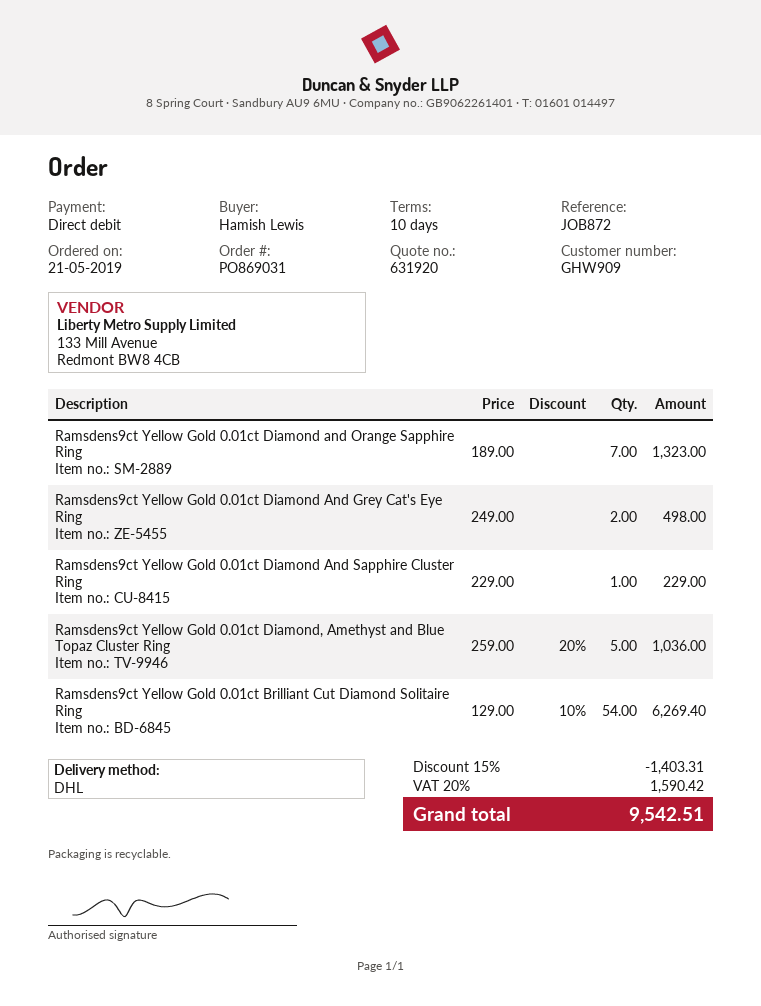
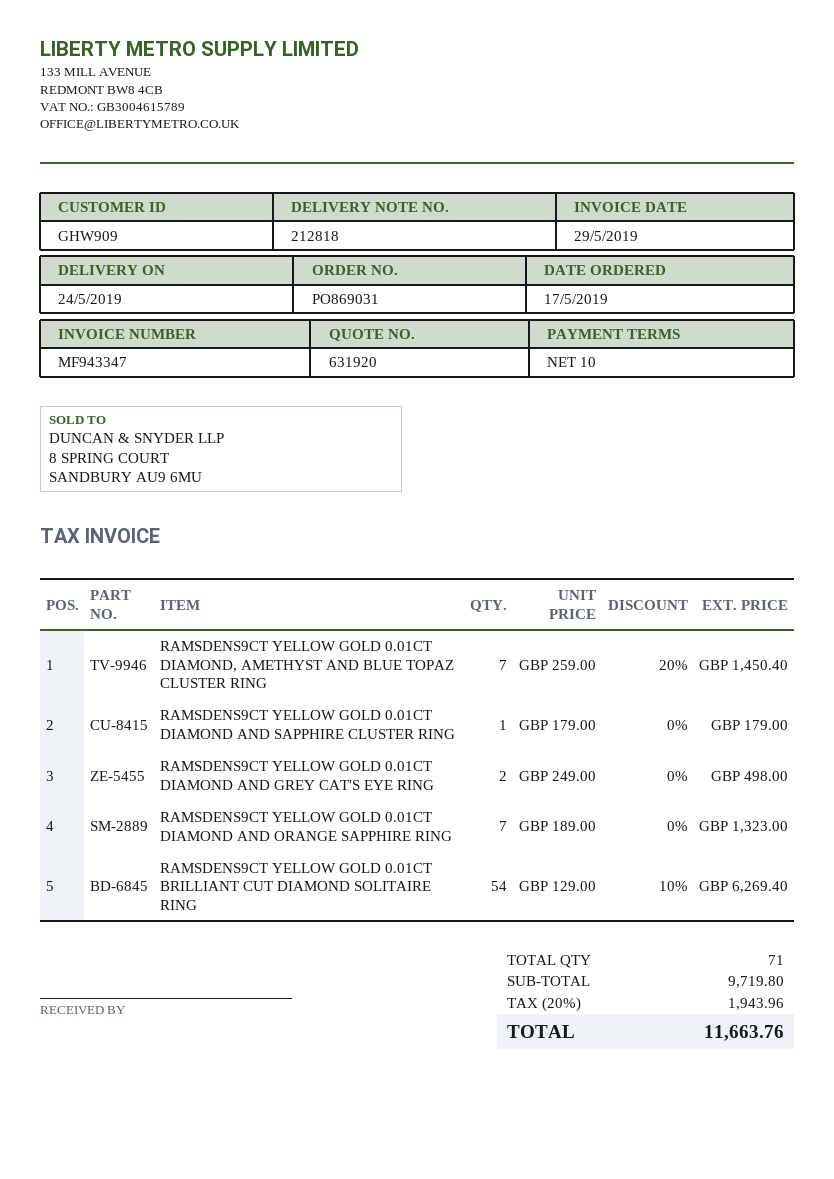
order date: 2019-05-21 -> 2019-05-17
Ramsdens9ct Yellow Gold 0.01ct Diamond And Sapphire Cluster Ring: 1 x 229.00 = 229.00 -> 1 x 179.00 = 179.00
Ramsdens9ct Yellow Gold 0.01ct Diamond, Amethyst and Blue Topaz Cluster Ring: 5 x 259.00 - 20% = 1036.00 -> 7 x 259.00 - 20% = 1450.40
discount: 15% = 1403.31 -> none
tax: 20% = 1590.42 -> 20% = 1943.96
total: 9542.51 -> 11663.76

